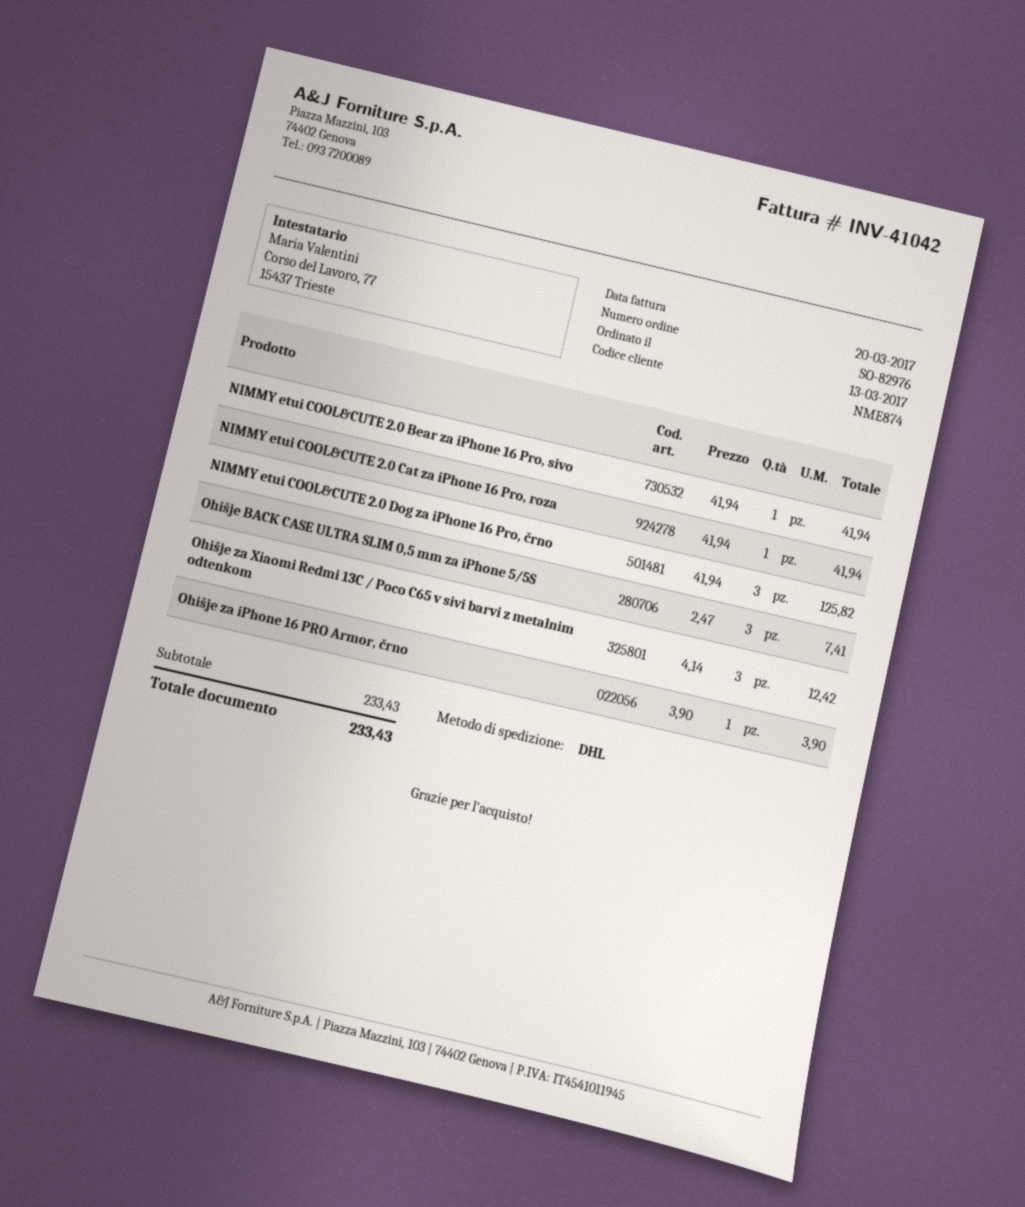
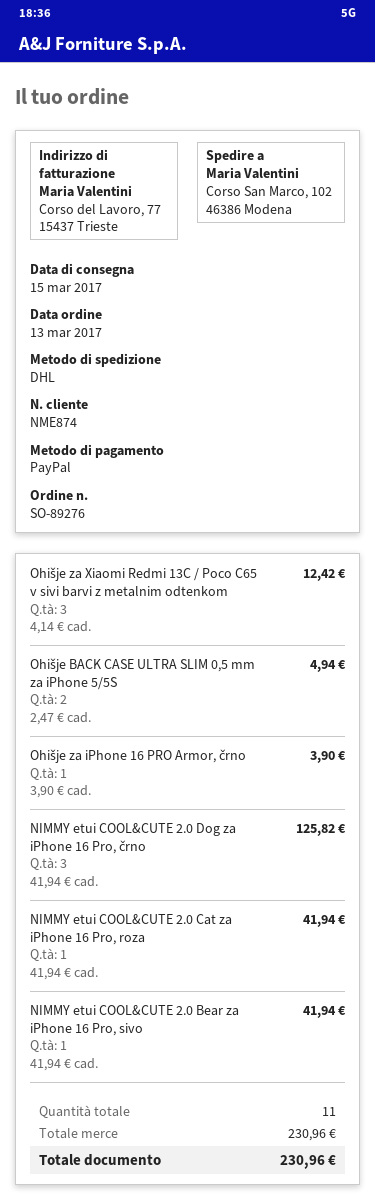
order number: SO-82976 -> SO-89276
Ohišje BACK CASE ULTRA SLIM 0,5 mm za iPhone 5/5S: 3 x 2.47 = 7.41 -> 2 x 2.47 = 4.94
subtotal: 233.43 -> 230.96
total: 233.43 -> 230.96

